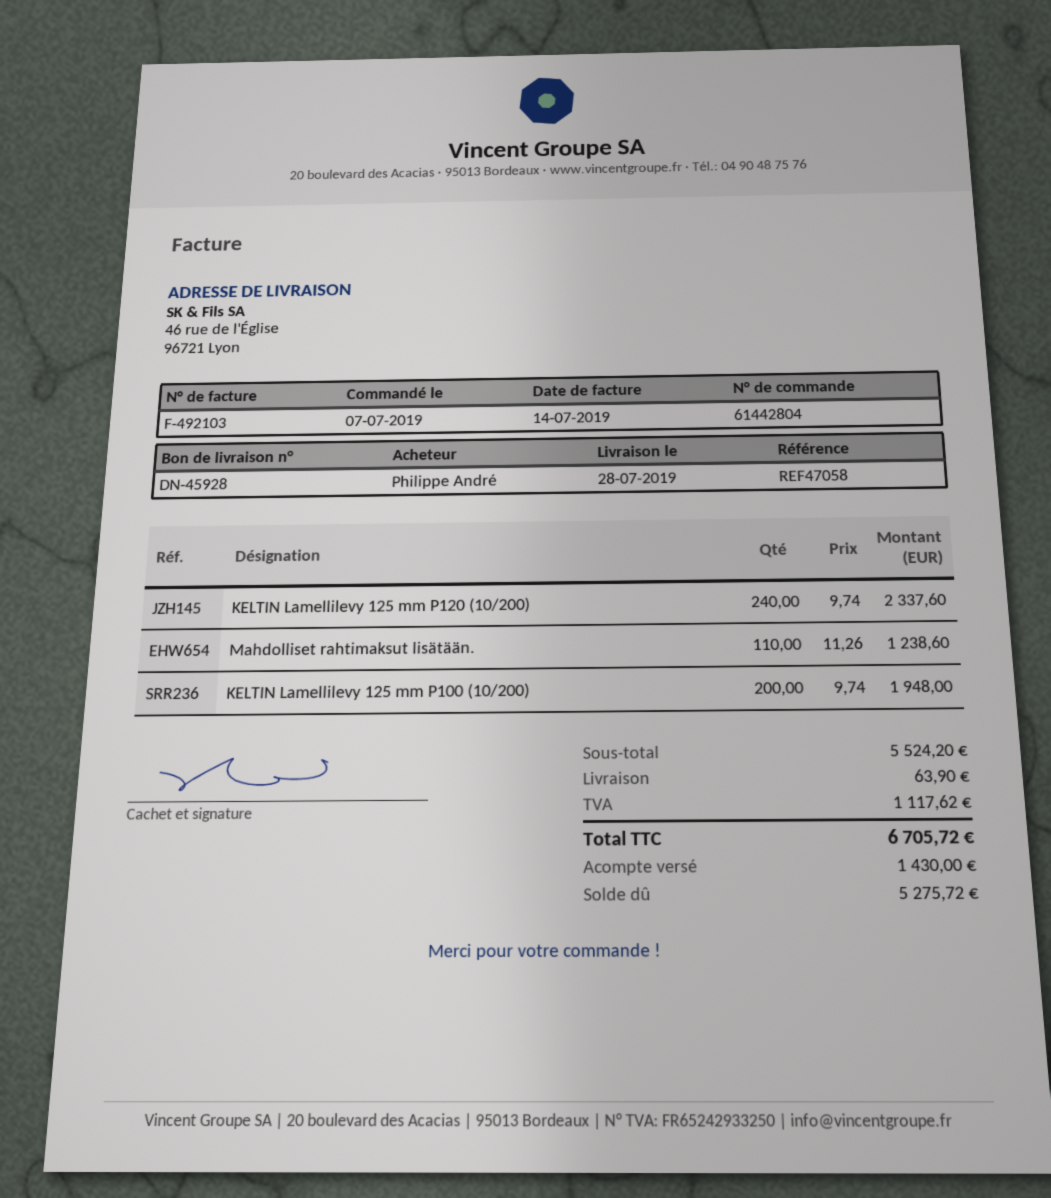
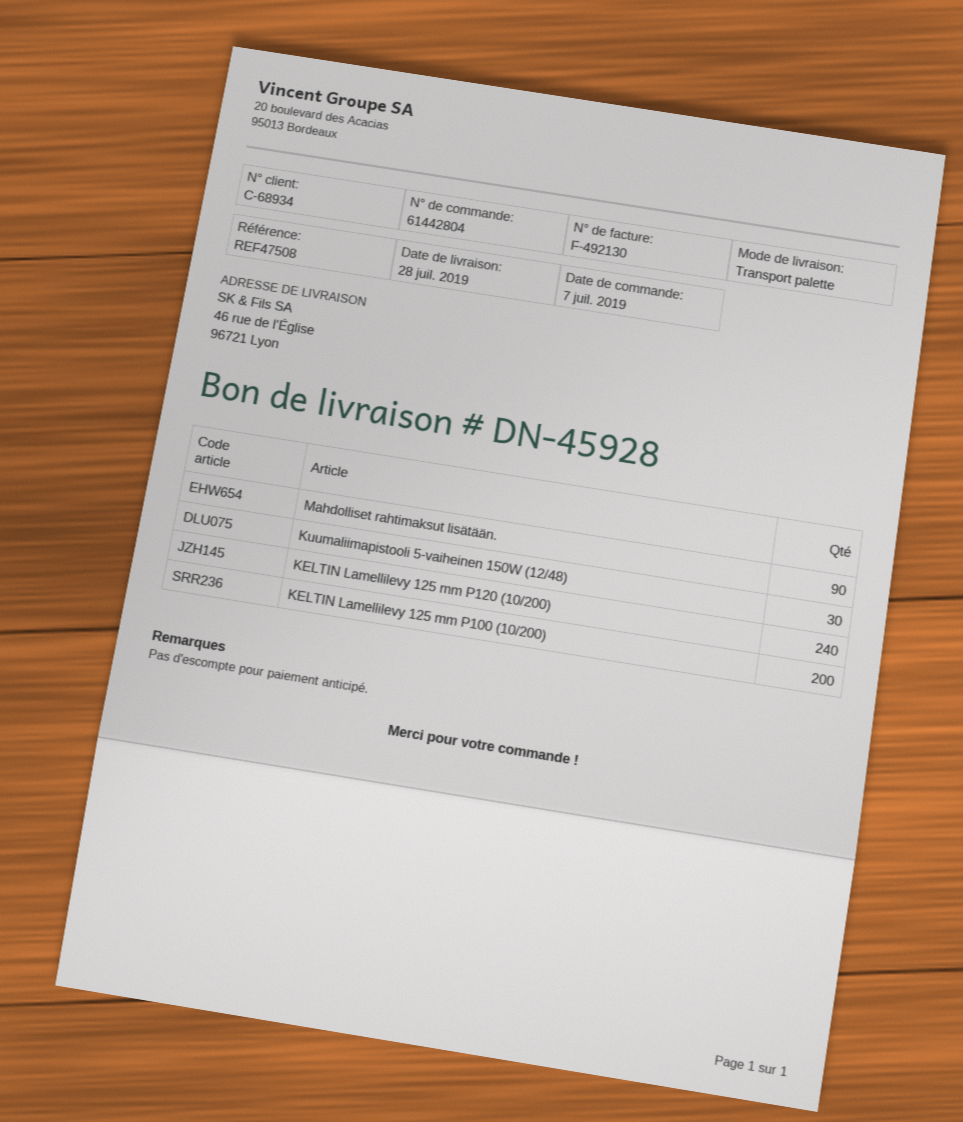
invoice number: F-492103 -> F-492130
reference: REF47058 -> REF47508
Mahdolliset rahtimaksut lisätään.: 110 -> 90
Kuumaliimapistooli 5-vaiheinen 150W (12/48): none -> 30

